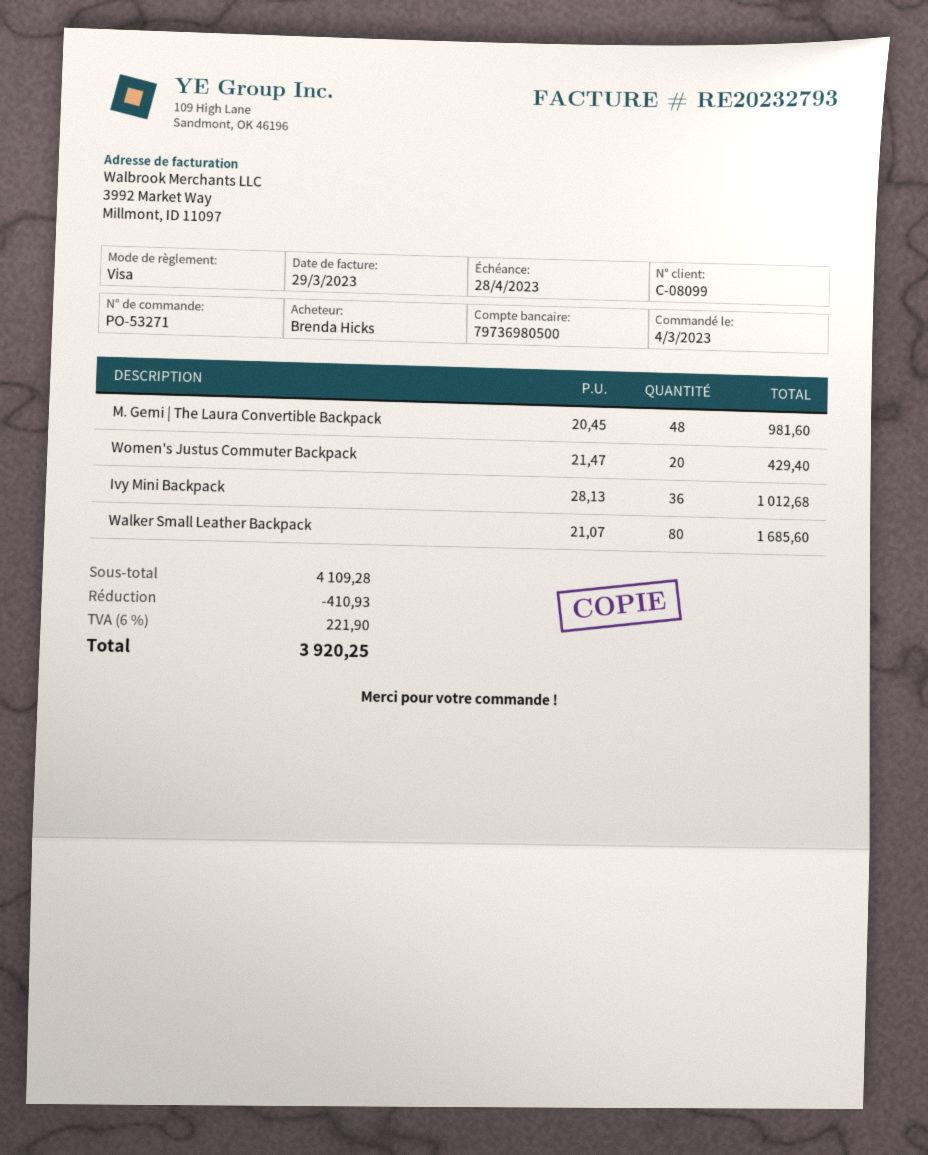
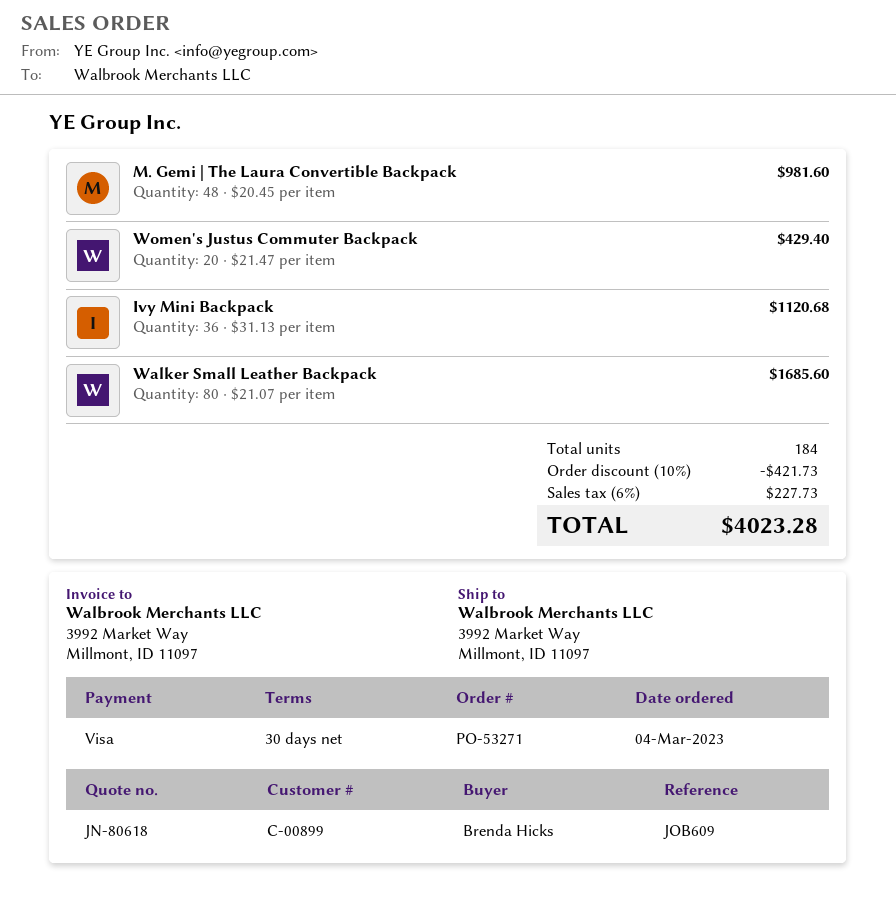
customer number: C-08099 -> C-00899
Ivy Mini Backpack: 36 x 28.13 = 1012.68 -> 36 x 31.13 = 1120.68
discount: 410.93 -> 421.73
tax: 6% = 221.90 -> 6% = 227.73
total: 3920.25 -> 4023.28

